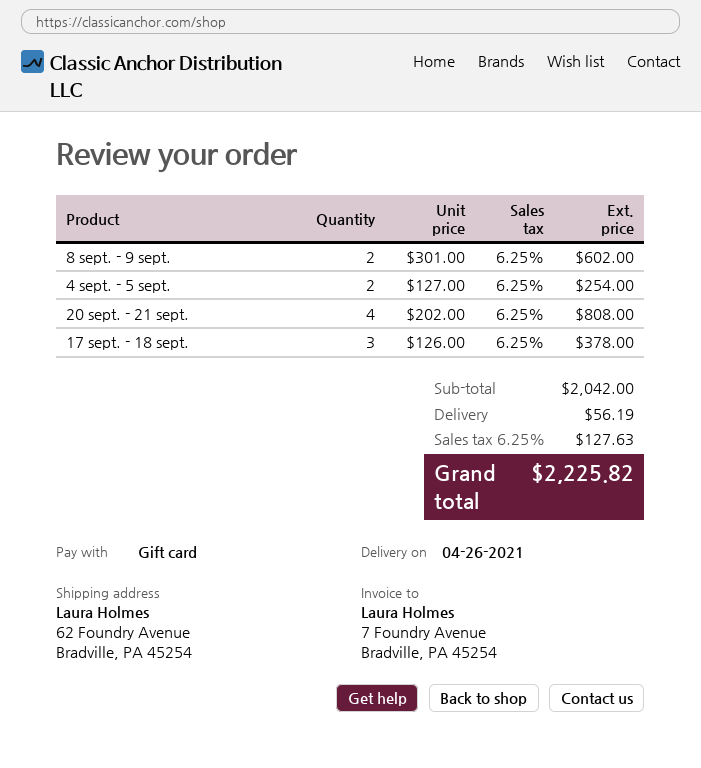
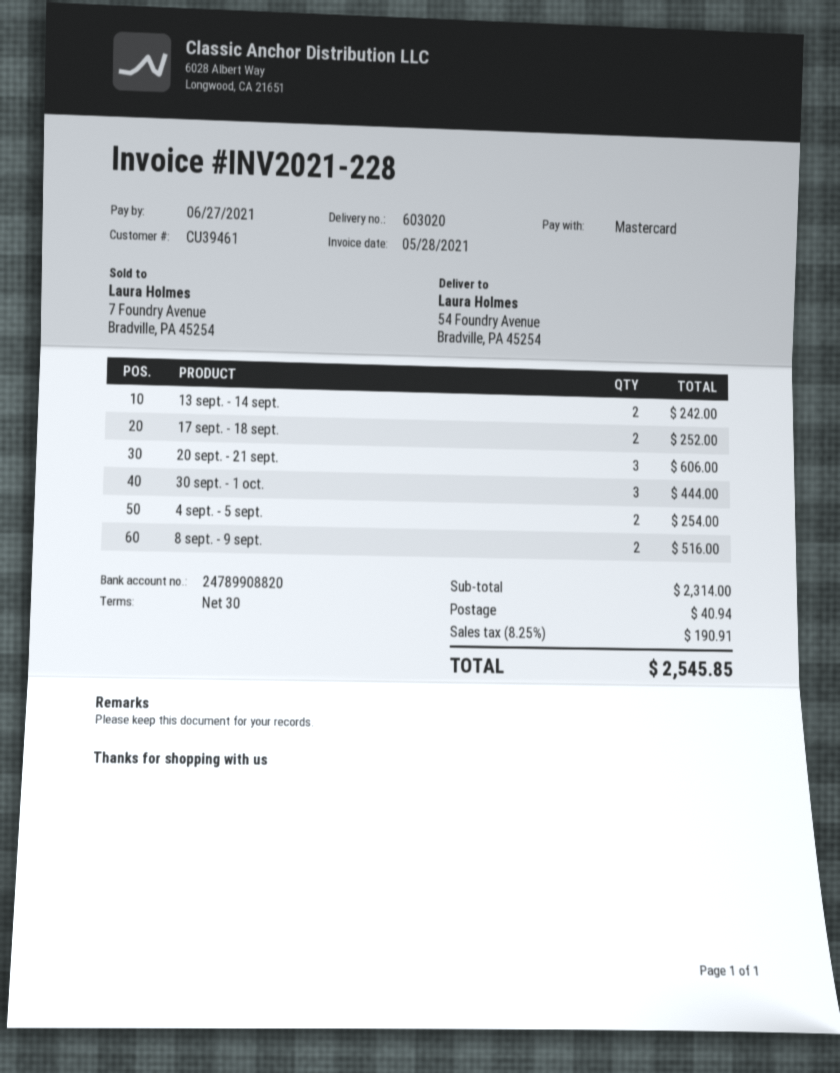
payment method: gift card -> Mastercard
ship to: 62 Foundry Avenue, Bradville, PA 45254 -> 54 Foundry Avenue, Bradville, PA 45254
8 sept. - 9 sept.: 2 for 602.00 -> 2 for 516.00
20 sept. - 21 sept.: 4 for 808.00 -> 3 for 606.00
17 sept. - 18 sept.: 3 for 378.00 -> 2 for 252.00
13 sept. - 14 sept.: none -> 2 for 242.00
30 sept. - 1 oct.: none -> 3 for 444.00
subtotal: 2042.00 -> 2314.00
shipping: 56.19 -> 40.94
tax: 6.25% = 127.63 -> 8.25% = 190.91
total: 2225.82 -> 2545.85

